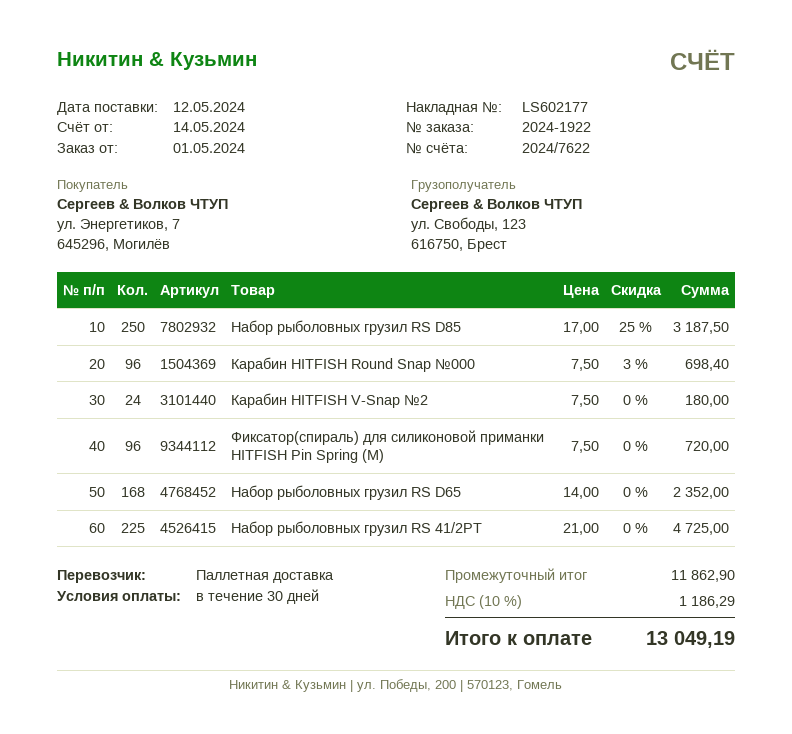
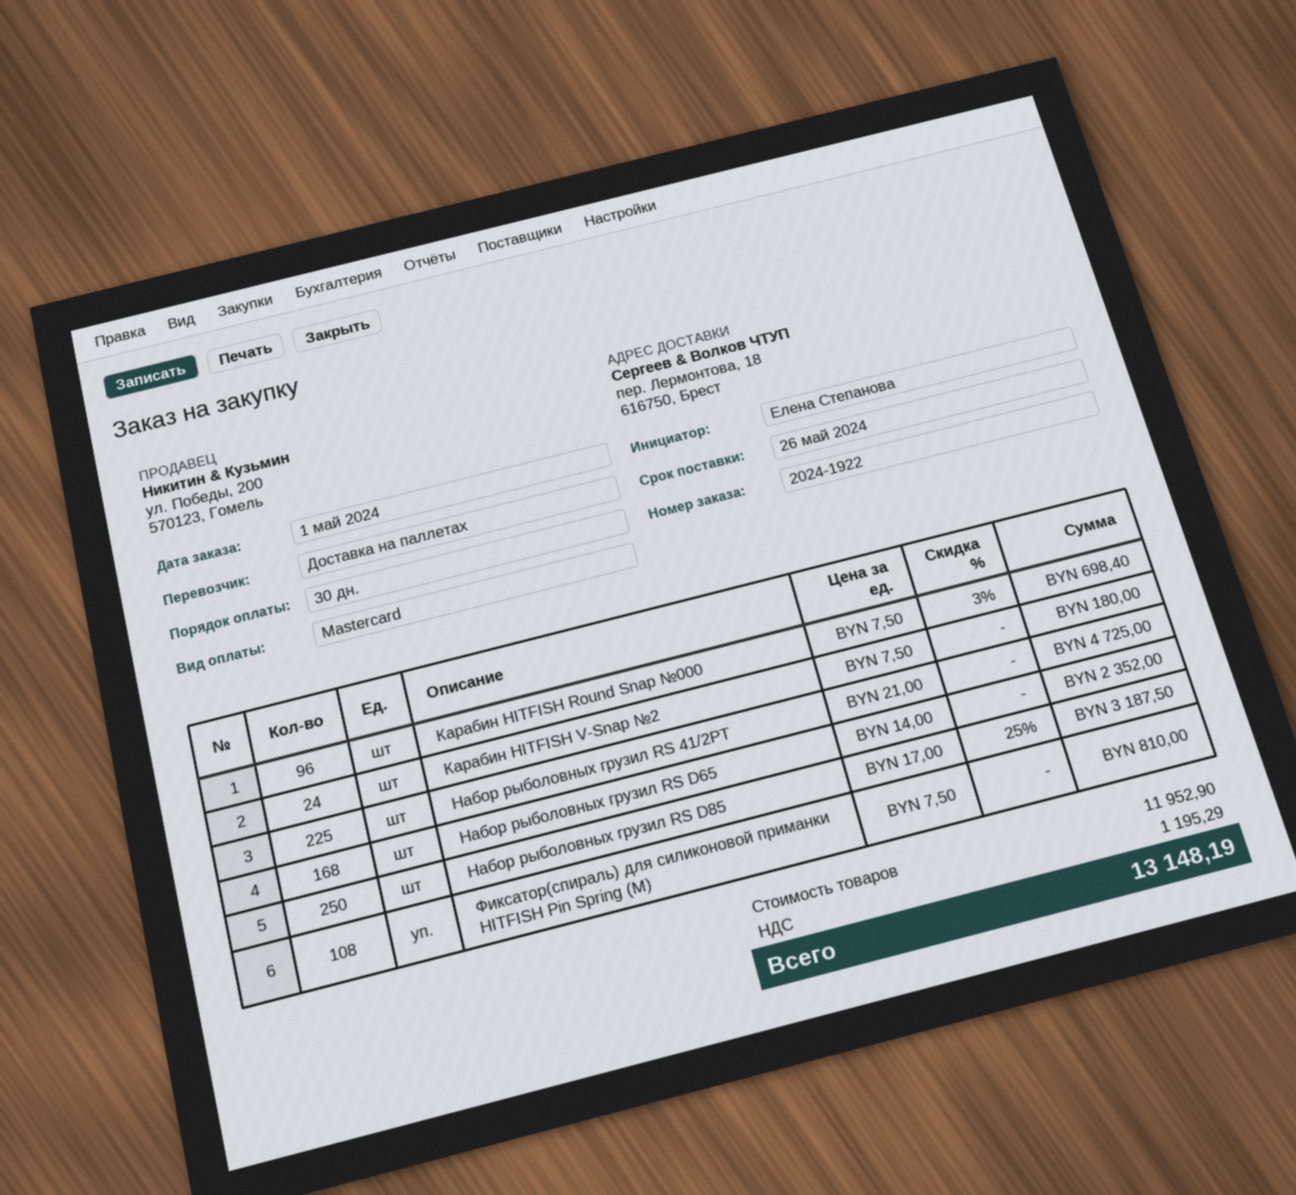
delivery date: 2024-05-12 -> 2024-05-26
ship to: ул. Свободы, 123, 616750, Брест -> пер. Лермонтова, 18, 616750, Брест
Фиксатор(спираль) для силиконовой приманки HITFISH Pin Spring (M): 96 x 7.50 = 720.00 -> 108 x 7.50 = 810.00
subtotal: 11862.90 -> 11952.90
tax: 1186.29 -> 1195.29
total: 13049.19 -> 13148.19

